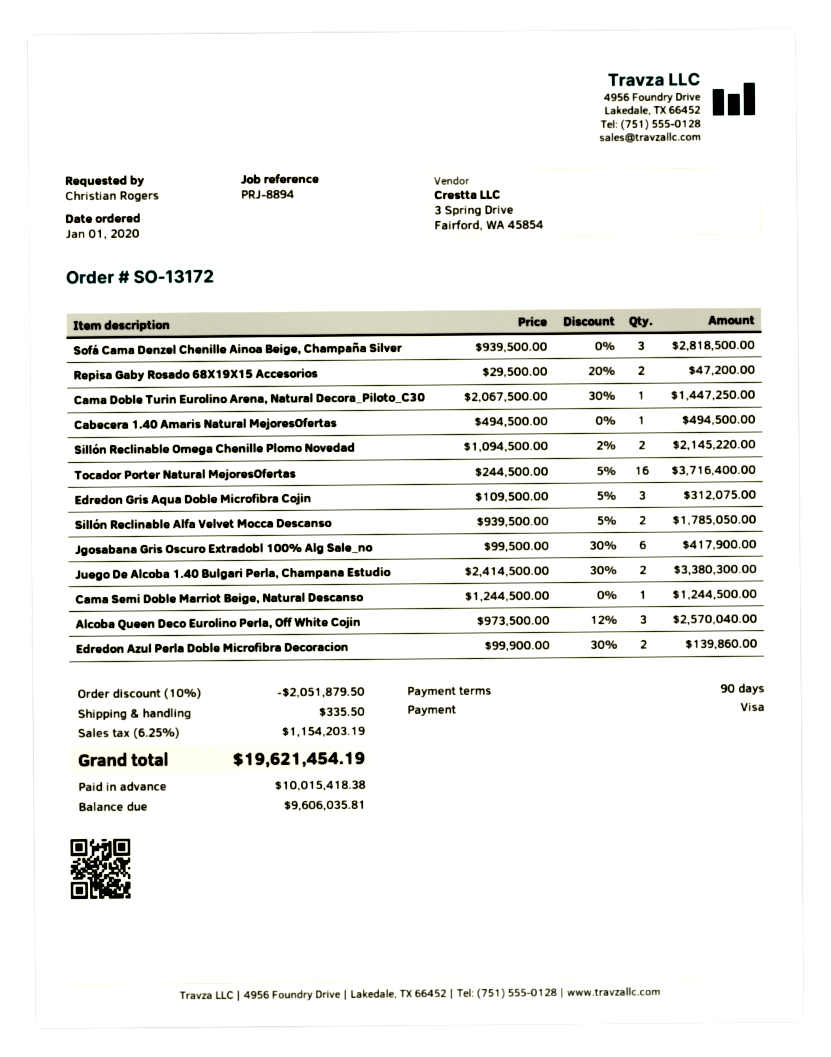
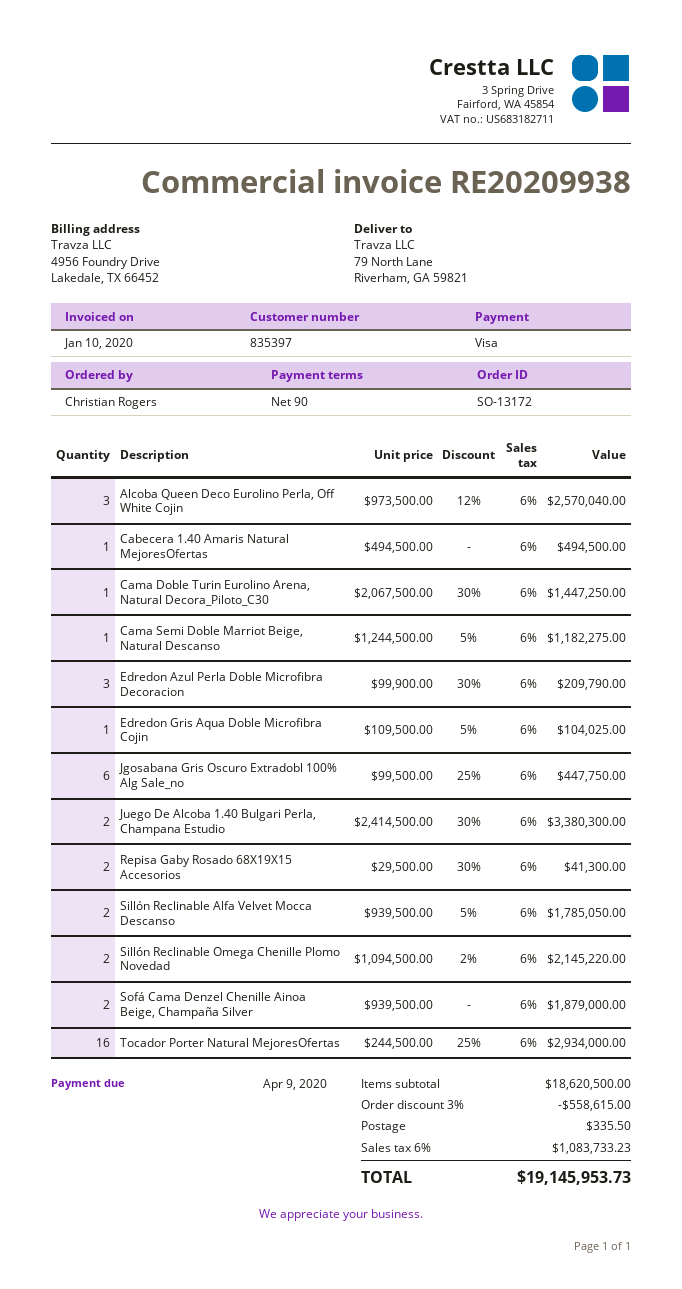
Sofá Cama Denzel Chenille Ainoa Beige, Champaña Silver: 3 x 939500.00 = 2818500.00 -> 2 x 939500.00 = 1879000.00
Repisa Gaby Rosado 68X19X15 Accesorios: 2 x 29500.00 - 20% = 47200.00 -> 2 x 29500.00 - 30% = 41300.00
Tocador Porter Natural MejoresOfertas: 16 x 244500.00 - 5% = 3716400.00 -> 16 x 244500.00 - 25% = 2934000.00
Edredon Gris Aqua Doble Microfibra Cojin: 3 x 109500.00 - 5% = 312075.00 -> 1 x 109500.00 - 5% = 104025.00
Jgosabana Gris Oscuro Extradobl 100% Alg Sale_no: 6 x 99500.00 - 30% = 417900.00 -> 6 x 99500.00 - 25% = 447750.00
Cama Semi Doble Marriot Beige, Natural Descanso: 1 x 1244500.00 = 1244500.00 -> 1 x 1244500.00 - 5% = 1182275.00
Edredon Azul Perla Doble Microfibra Decoracion: 2 x 99900.00 - 30% = 139860.00 -> 3 x 99900.00 - 30% = 209790.00
discount: 10% = 2051879.50 -> 3% = 558615.00
tax: 6.25% = 1154203.19 -> 6% = 1083733.23
total: 19621454.19 -> 19145953.73

